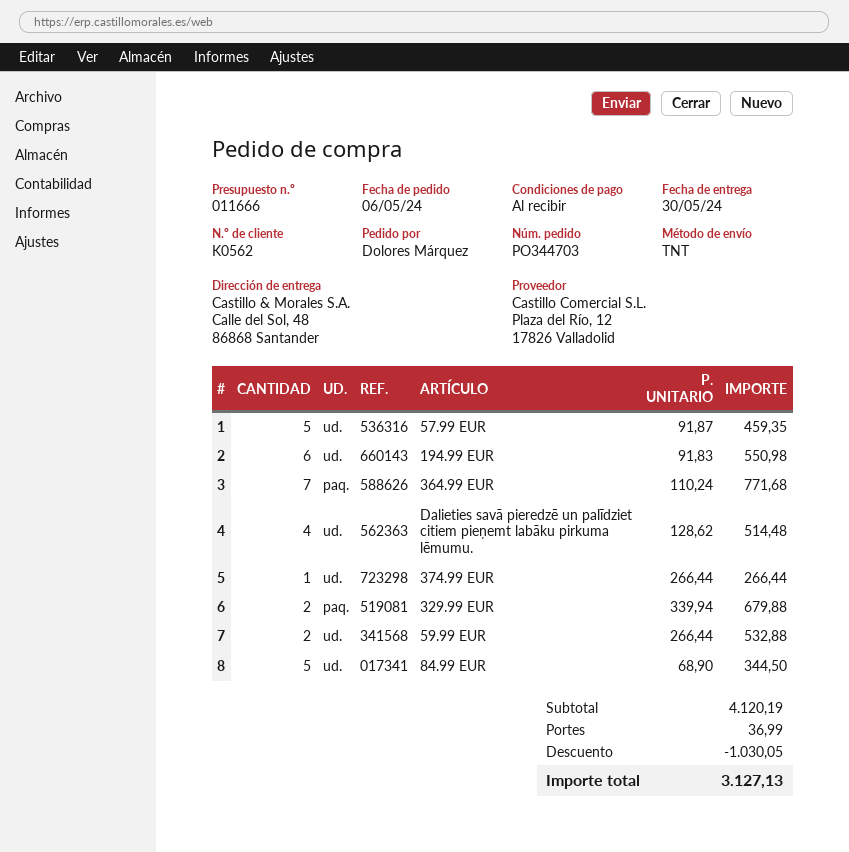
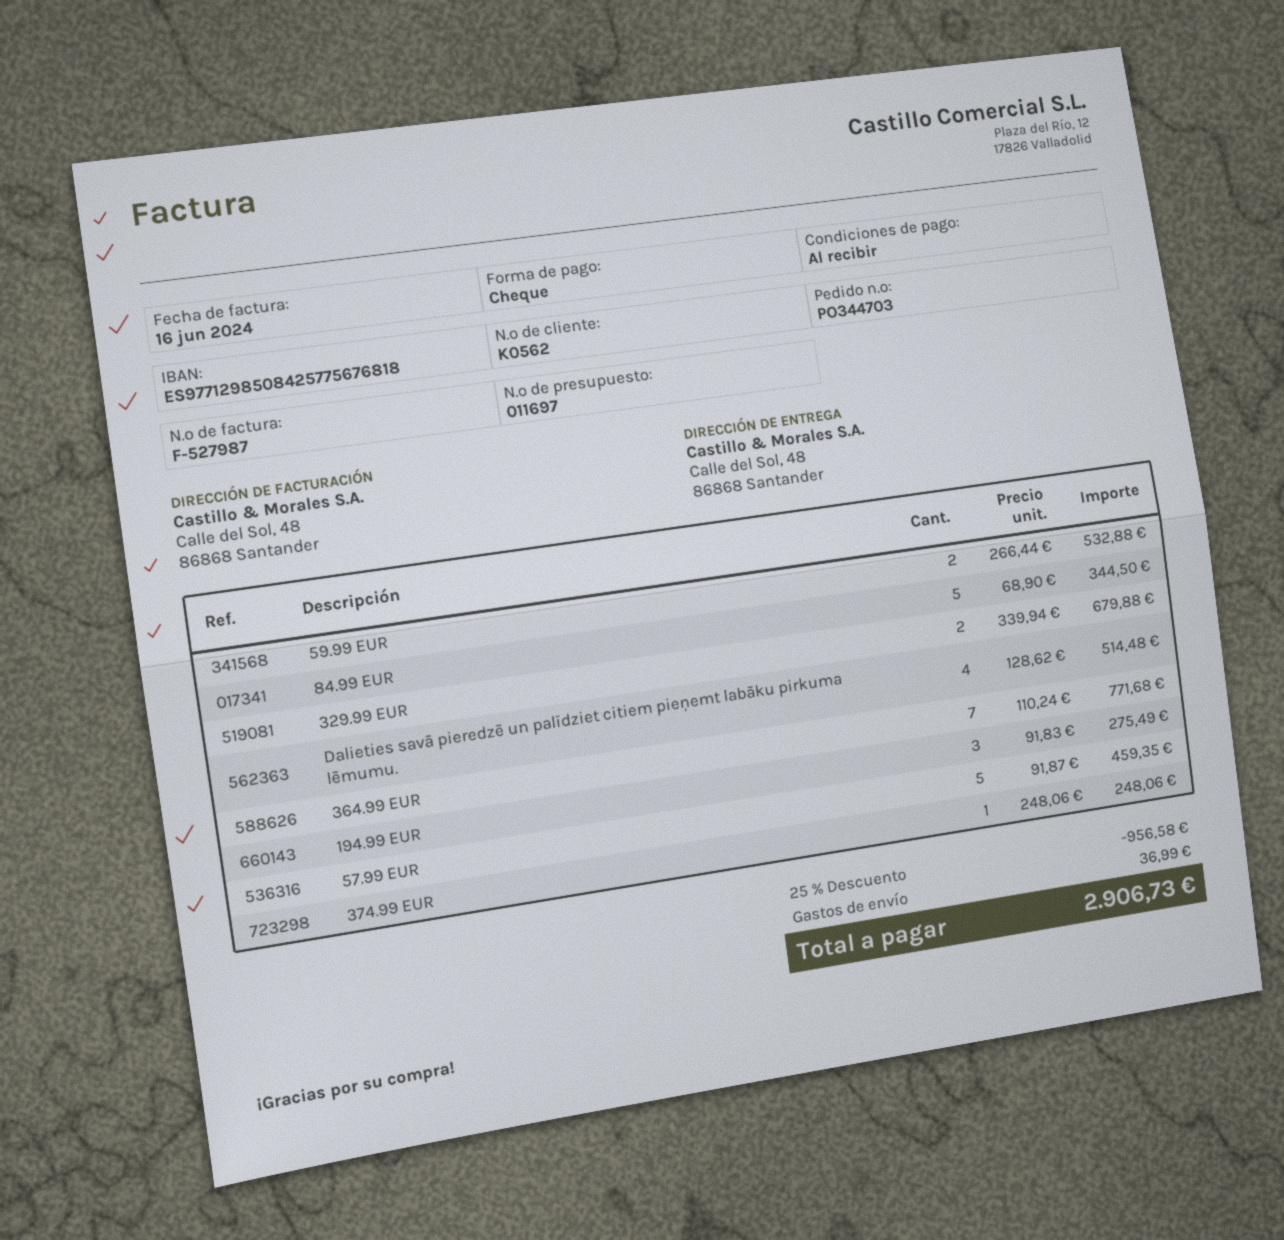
quote number: 011666 -> 011697
194.99 EUR: 6 x 91.83 = 550.98 -> 3 x 91.83 = 275.49
374.99 EUR: 1 x 266.44 = 266.44 -> 1 x 248.06 = 248.06
discount: 1030.05 -> 956.58
total: 3127.13 -> 2906.73

